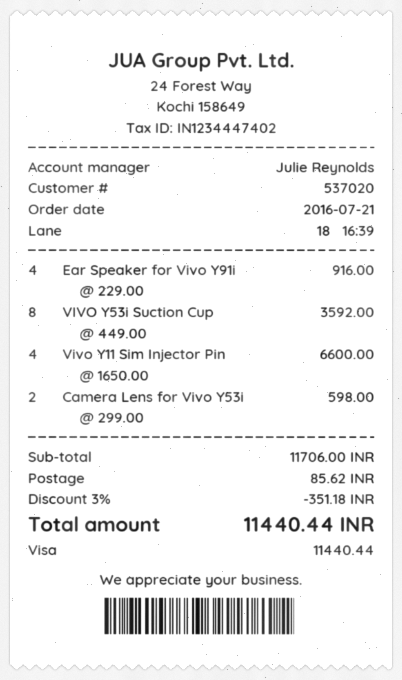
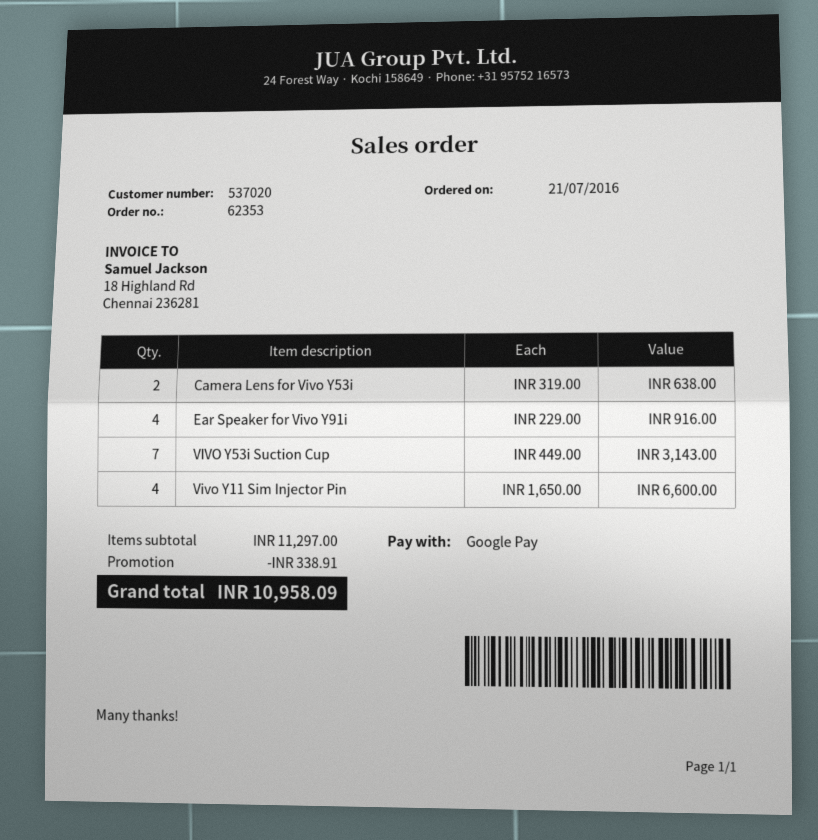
payment method: Visa -> Google Pay
VIVO Y53i Suction Cup: 8 x 449.00 = 3592.00 -> 7 x 449.00 = 3143.00
Camera Lens for Vivo Y53i: 2 x 299.00 = 598.00 -> 2 x 319.00 = 638.00
subtotal: 11706.00 -> 11297.00
discount: 351.18 -> 338.91
shipping: 85.62 -> none
total: 11440.44 -> 10958.09

